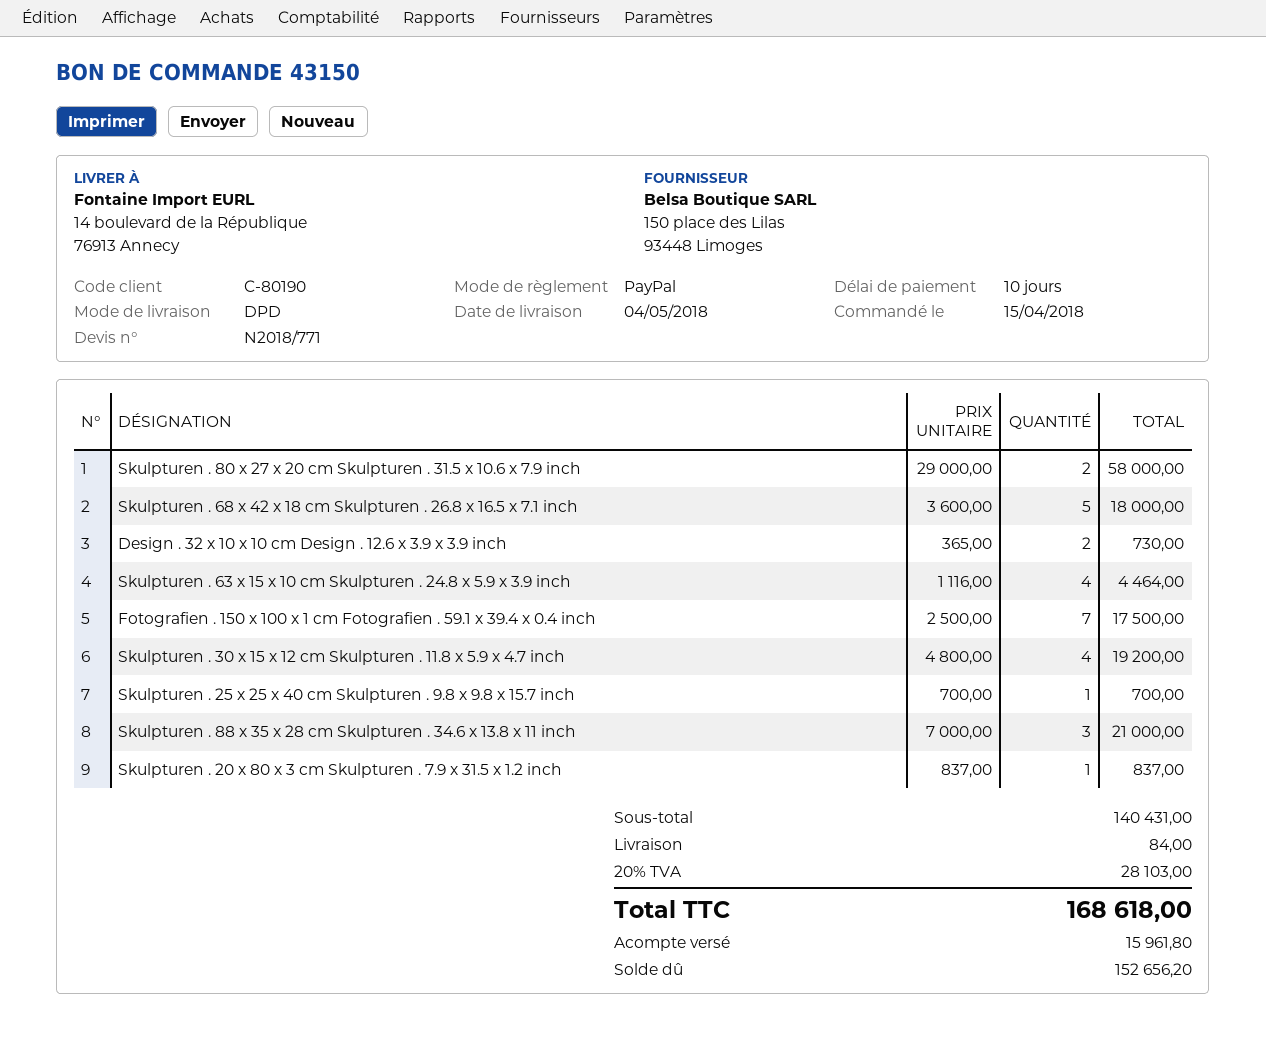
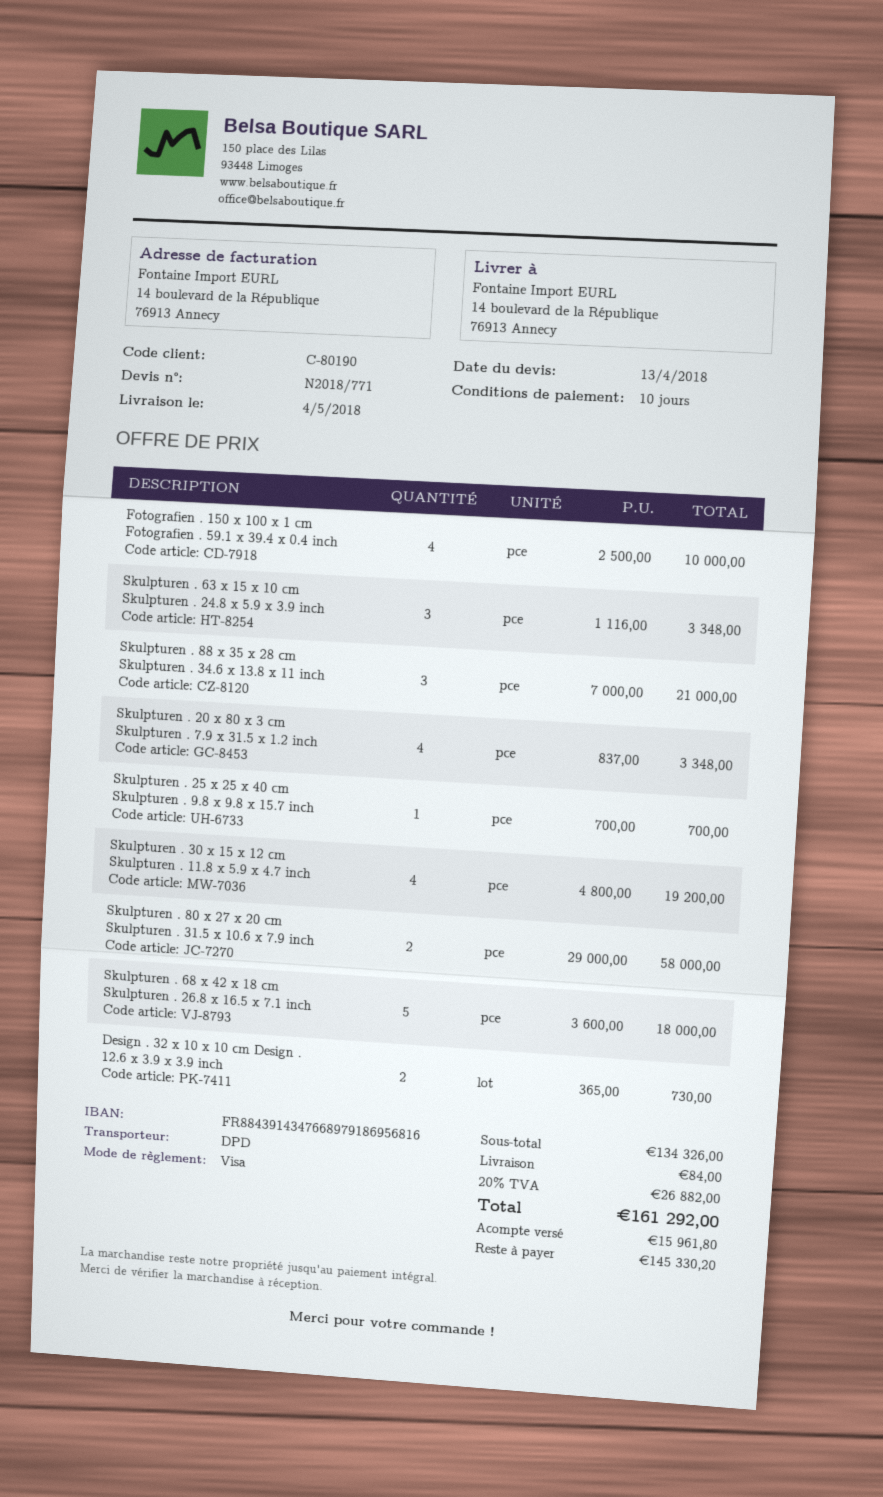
payment method: PayPal -> Visa
Skulpturen . 63 x 15 x 10 cm Skulpturen . 24.8 x 5.9 x 3.9 inch: 4 x 1116.00 = 4464.00 -> 3 x 1116.00 = 3348.00
Fotografien . 150 x 100 x 1 cm Fotografien . 59.1 x 39.4 x 0.4 inch: 7 x 2500.00 = 17500.00 -> 4 x 2500.00 = 10000.00
Skulpturen . 20 x 80 x 3 cm Skulpturen . 7.9 x 31.5 x 1.2 inch: 1 x 837.00 = 837.00 -> 4 x 837.00 = 3348.00
subtotal: 140431.00 -> 134326.00
tax: 20% = 28103.00 -> 20% = 26882.00
total: 168618.00 -> 161292.00
balance: 152656.20 -> 145330.20

